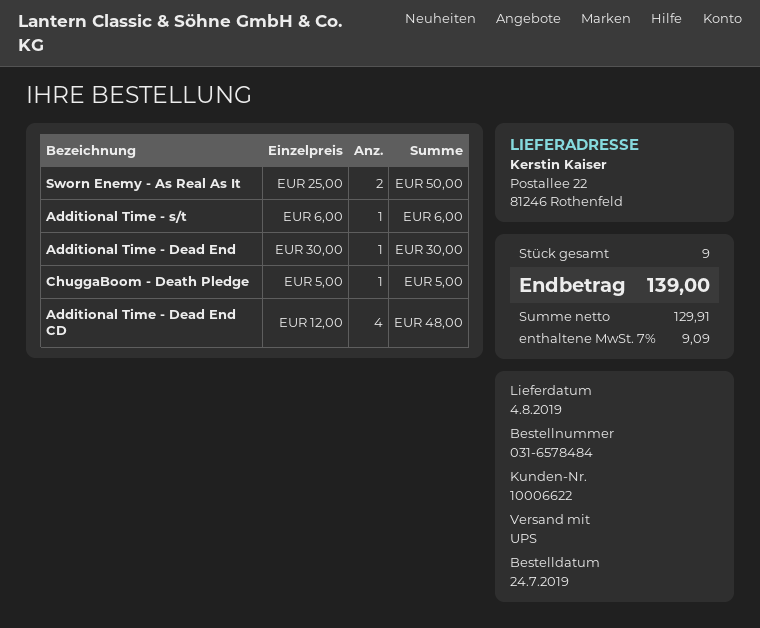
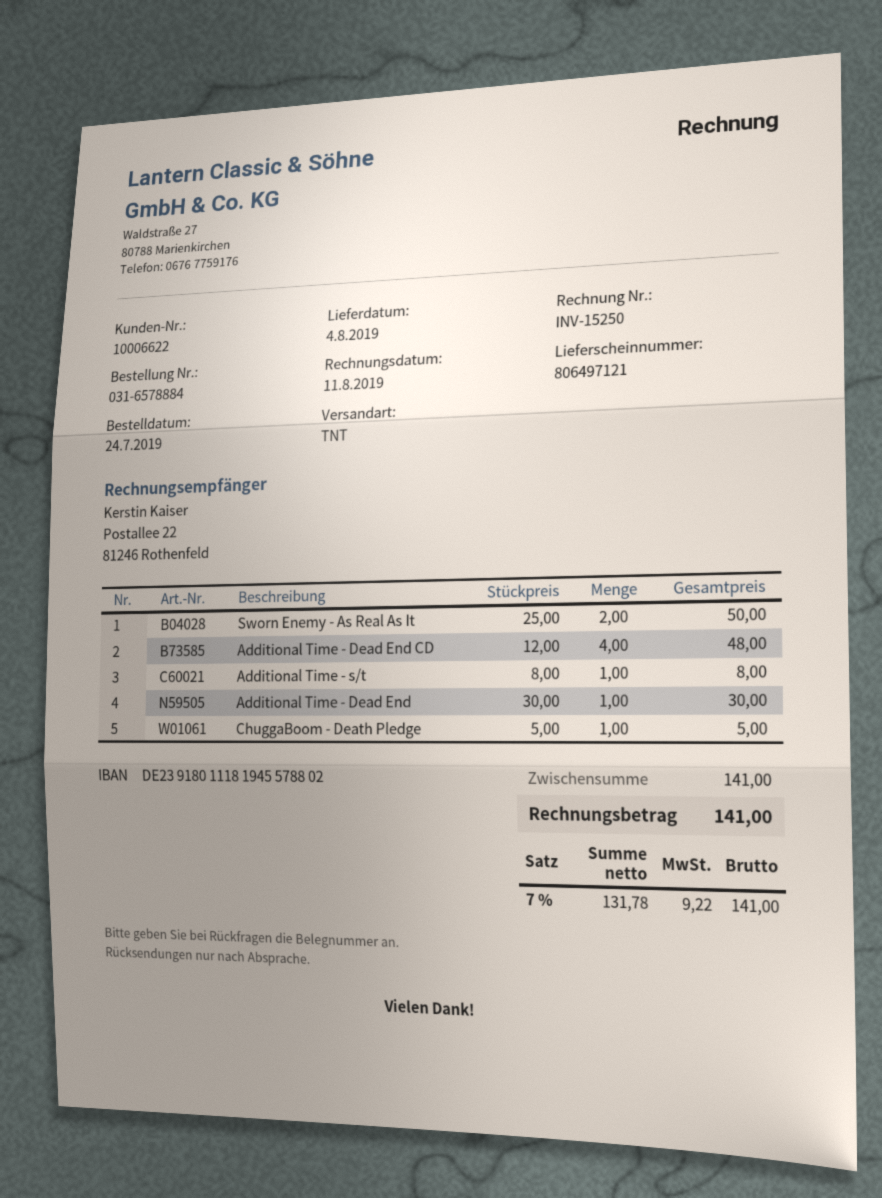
order number: 031-6578484 -> 031-6578884
shipping method: UPS -> TNT
Additional Time - s/t: 1 x 6.00 = 6.00 -> 1 x 8.00 = 8.00
net: 129.91 -> 131.78
tax: 7% = 9.09 -> 7% = 9.22
total: 139.00 -> 141.00

